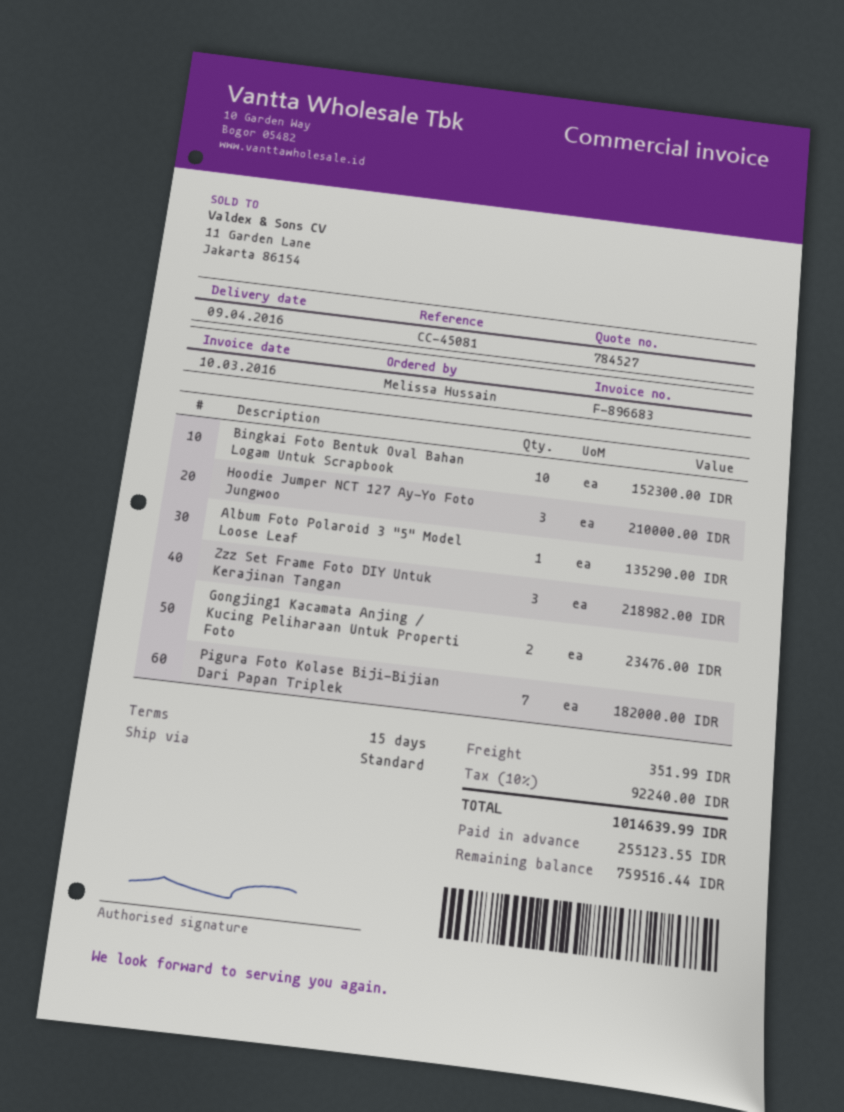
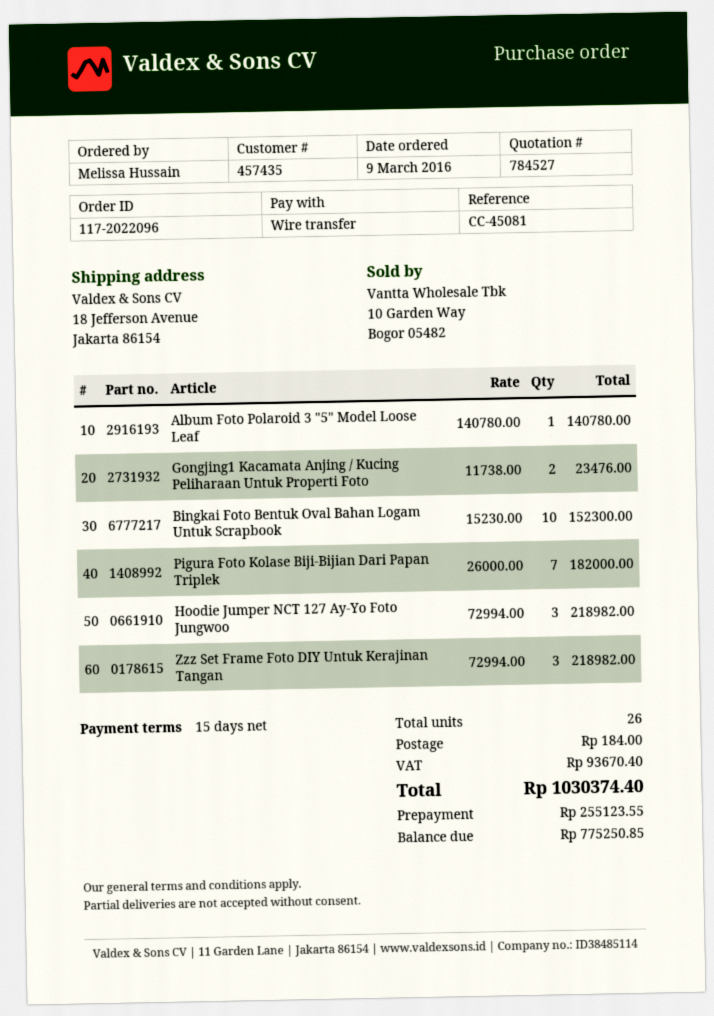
Hoodie Jumper NCT 127 Ay-Yo Foto Jungwoo: 3 for 210000.00 -> 3 for 218982.00
Album Foto Polaroid 3 "5" Model Loose Leaf: 1 for 135290.00 -> 1 for 140780.00
shipping: 351.99 -> 184.00
tax: 92240.00 -> 93670.40
total: 1014639.99 -> 1030374.40
balance: 759516.44 -> 775250.85

